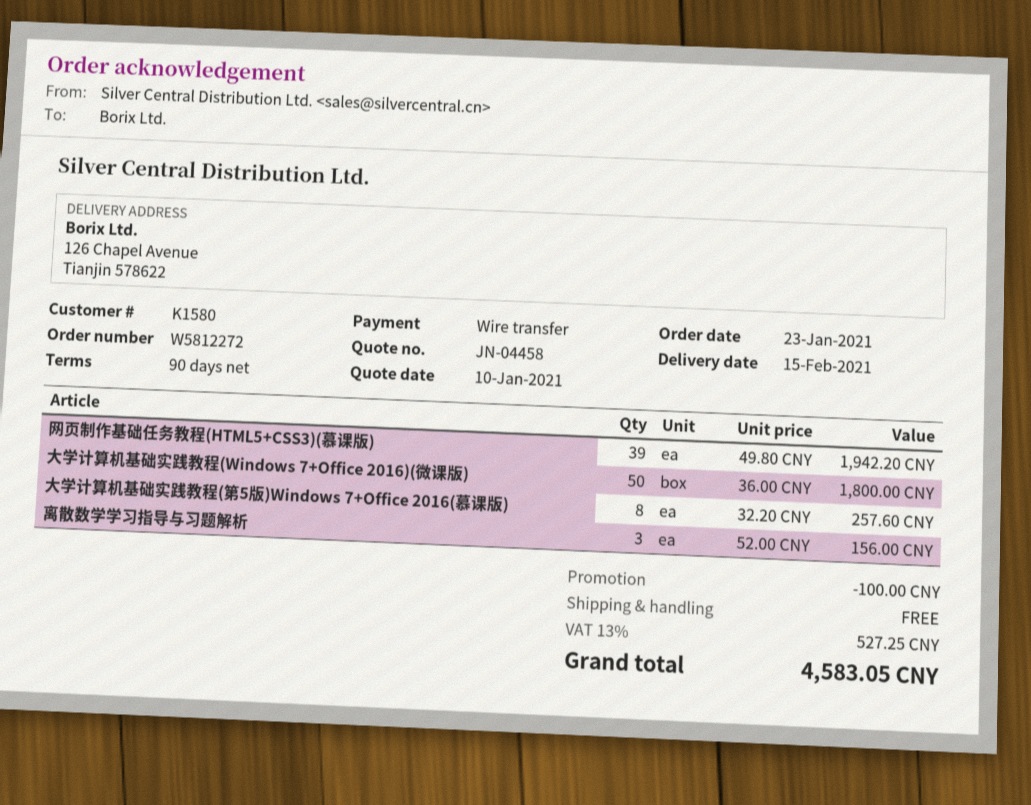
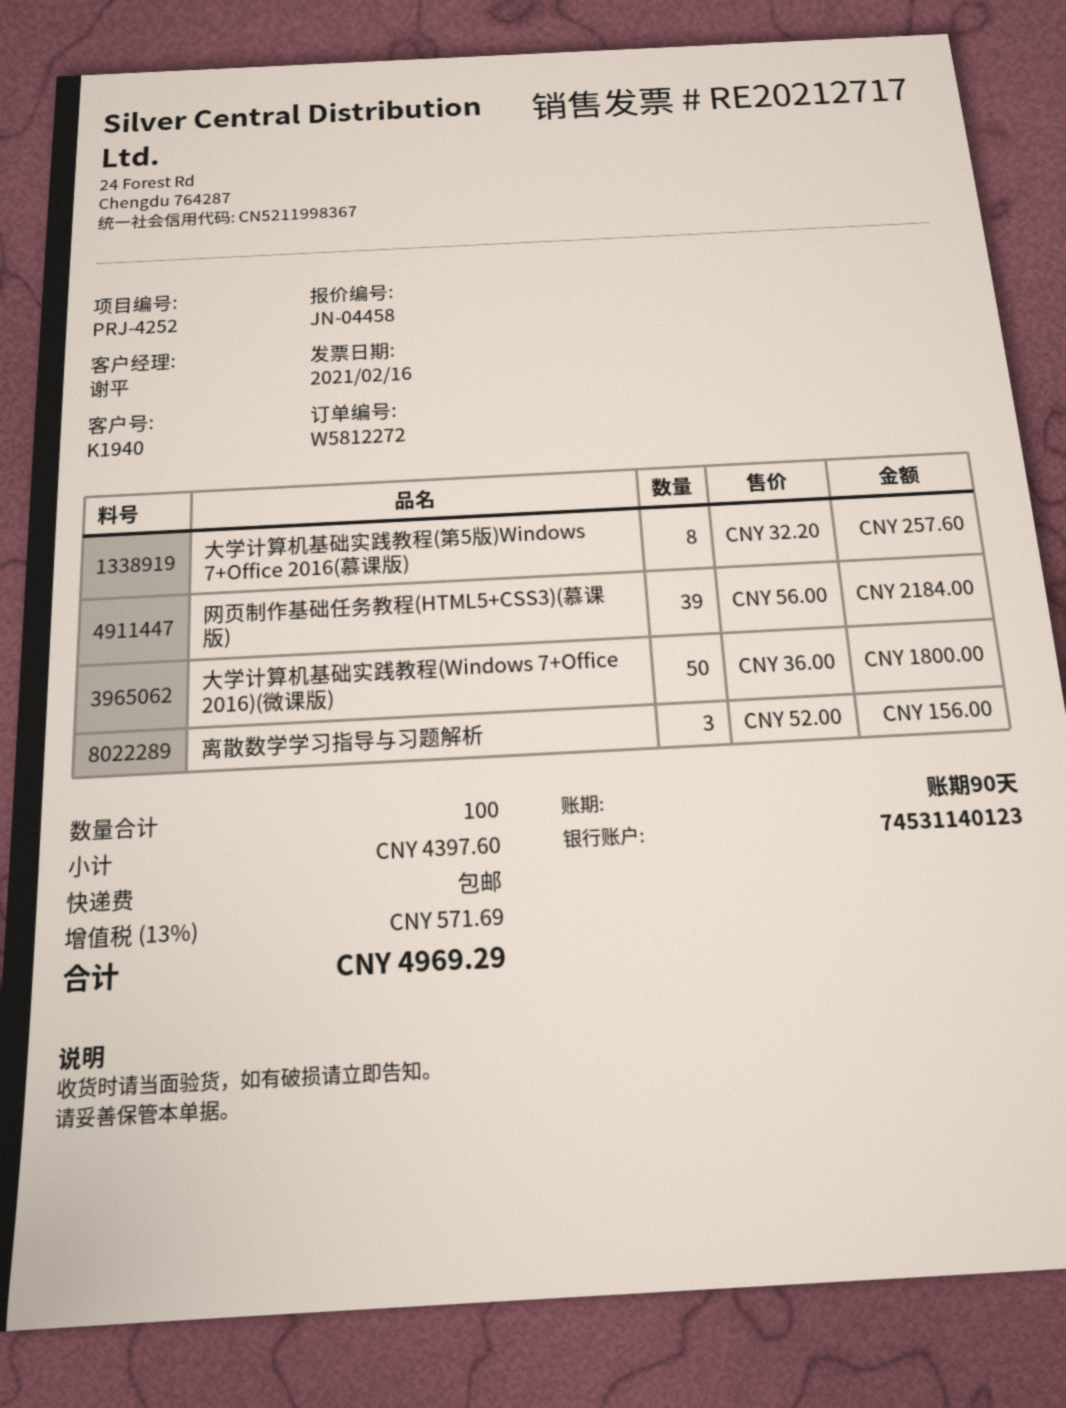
customer number: K1580 -> K1940
网页制作基础任务教程(HTML5+CSS3)(慕课版): 39 x 49.80 = 1942.20 -> 39 x 56.00 = 2184.00
discount: 100.00 -> none
tax: 13% = 527.25 -> 13% = 571.69
total: 4583.05 -> 4969.29

